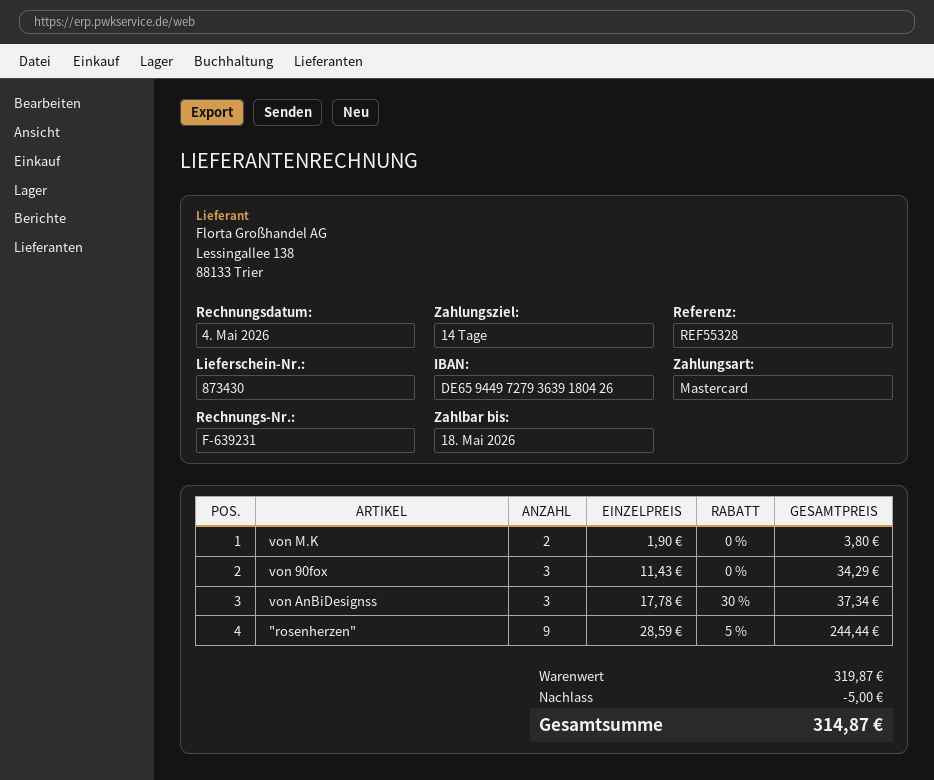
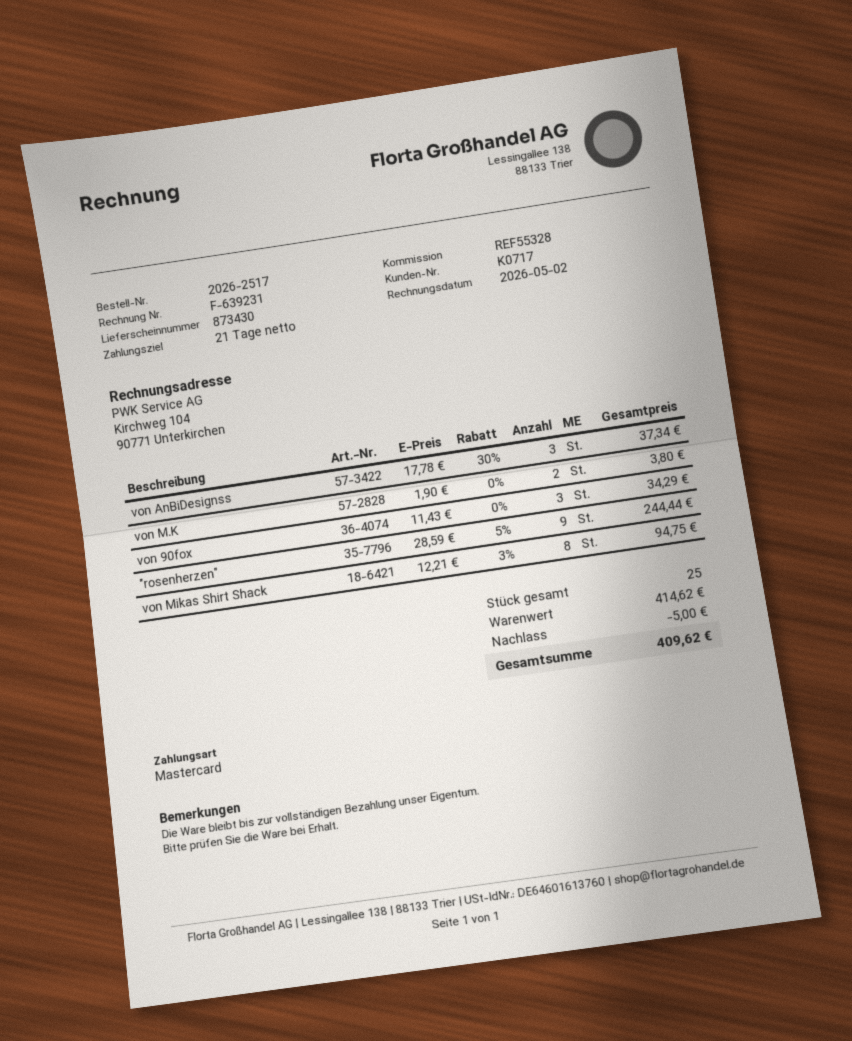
invoice date: 2026-05-04 -> 2026-05-02
payment terms: 14 days -> 21 days
von Mikas Shirt Shack: none -> 8 x 12.21 - 3% = 94.75
subtotal: 319.87 -> 414.62
total: 314.87 -> 409.62

